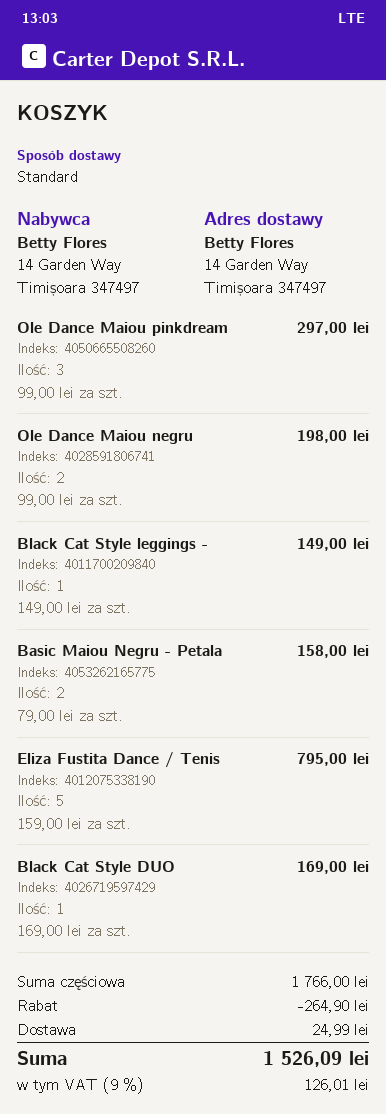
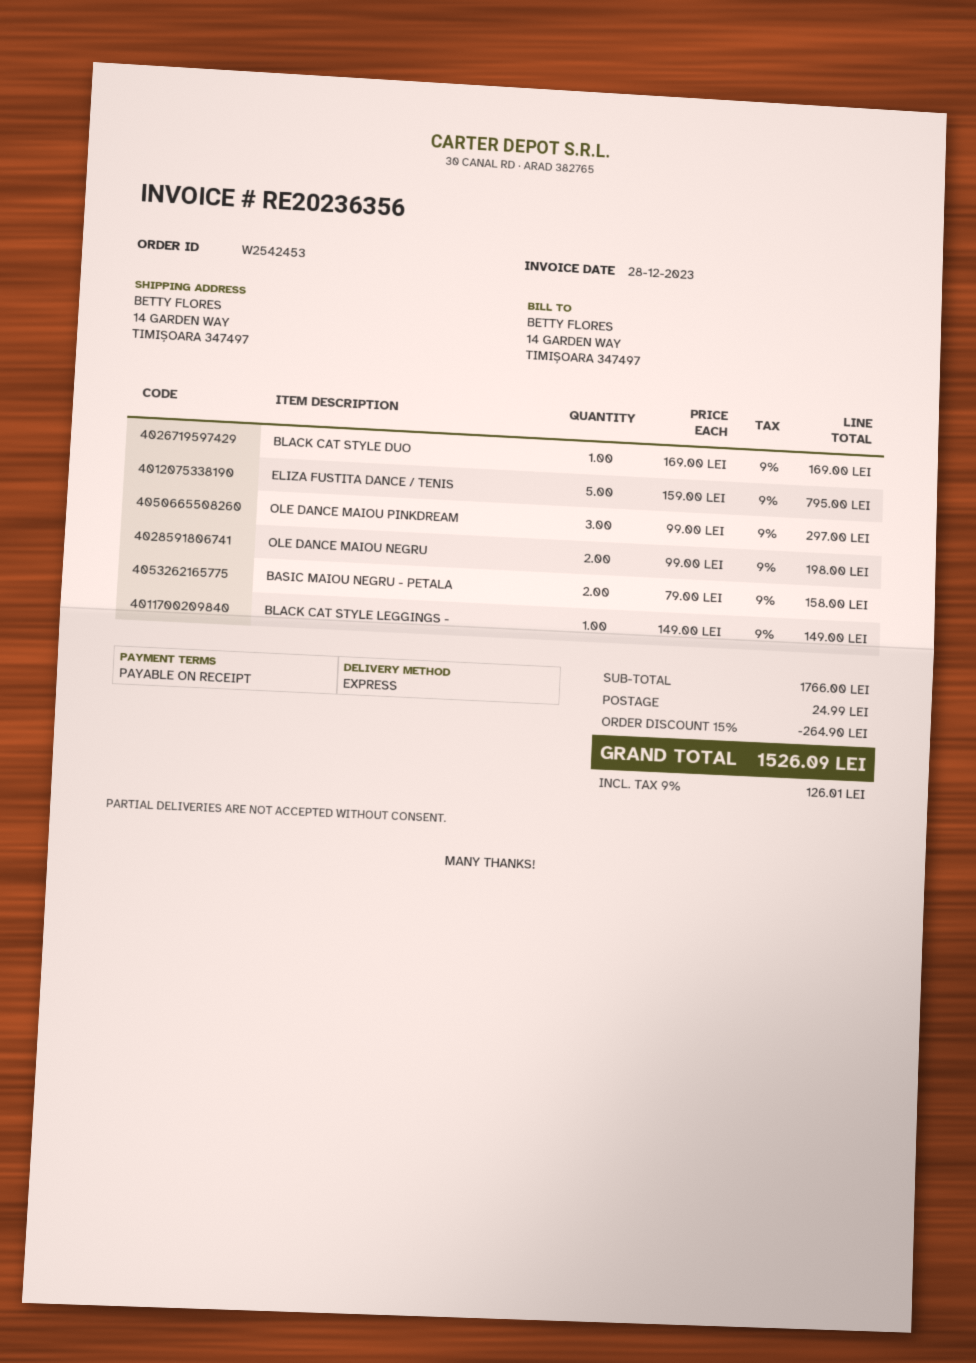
shipping method: standard -> express

